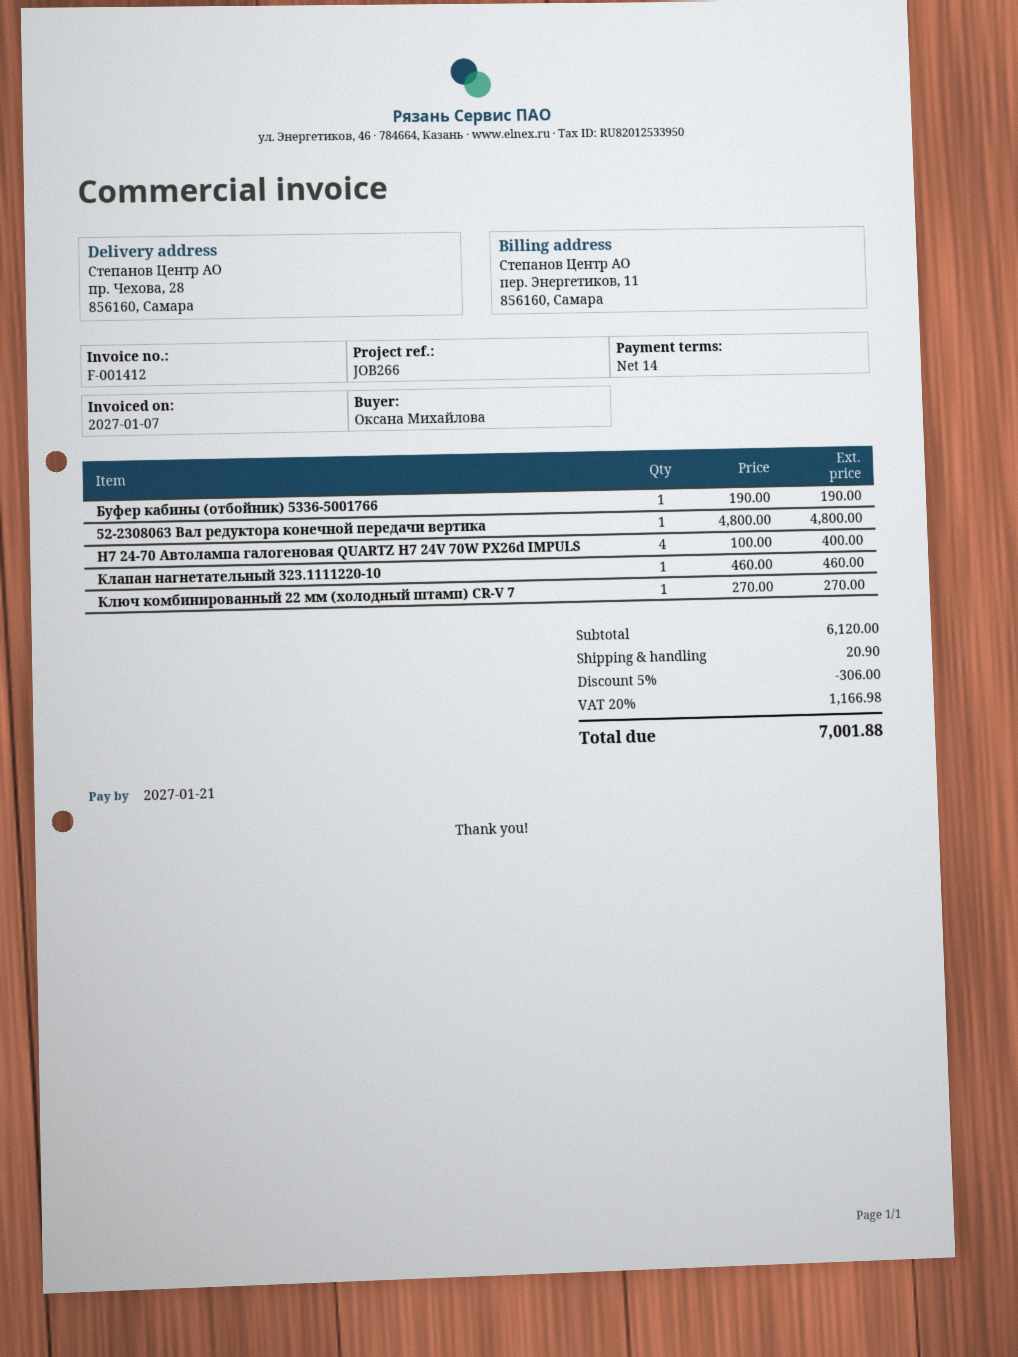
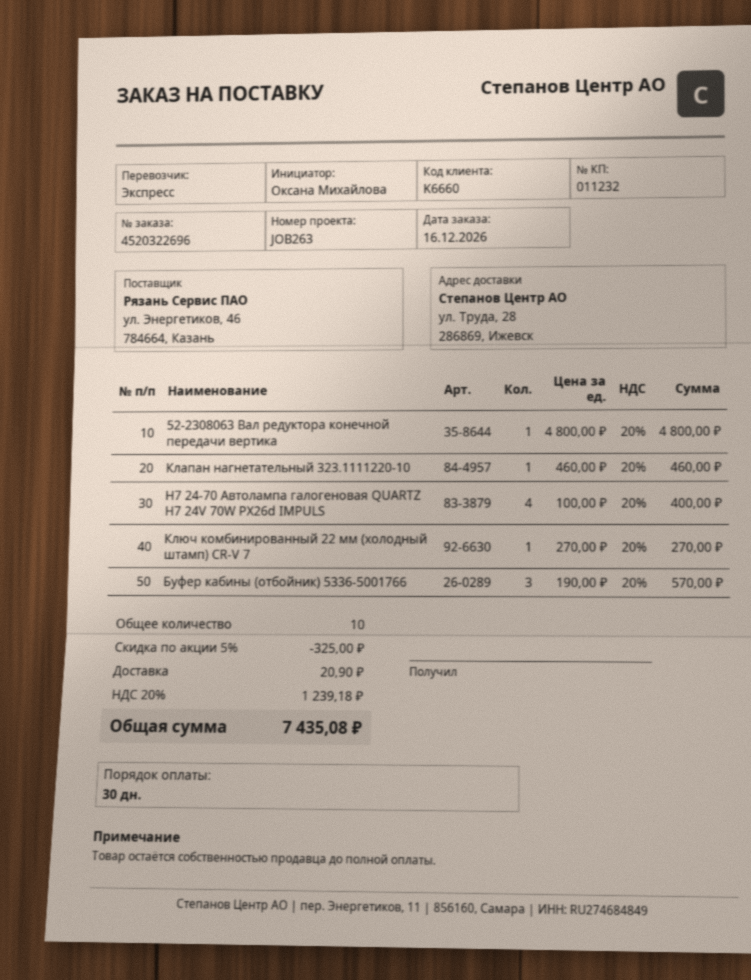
payment terms: 14 days -> 30 days
reference: JOB266 -> JOB263
ship to: пр. Чехова, 28, 856160, Самара -> ул. Труда, 28, 286869, Ижевск
Буфер кабины (отбойник) 5336-5001766: 1 x 190.00 = 190.00 -> 3 x 190.00 = 570.00
discount: 5% = 306.00 -> 5% = 325.00
tax: 20% = 1166.98 -> 20% = 1239.18
total: 7001.88 -> 7435.08

